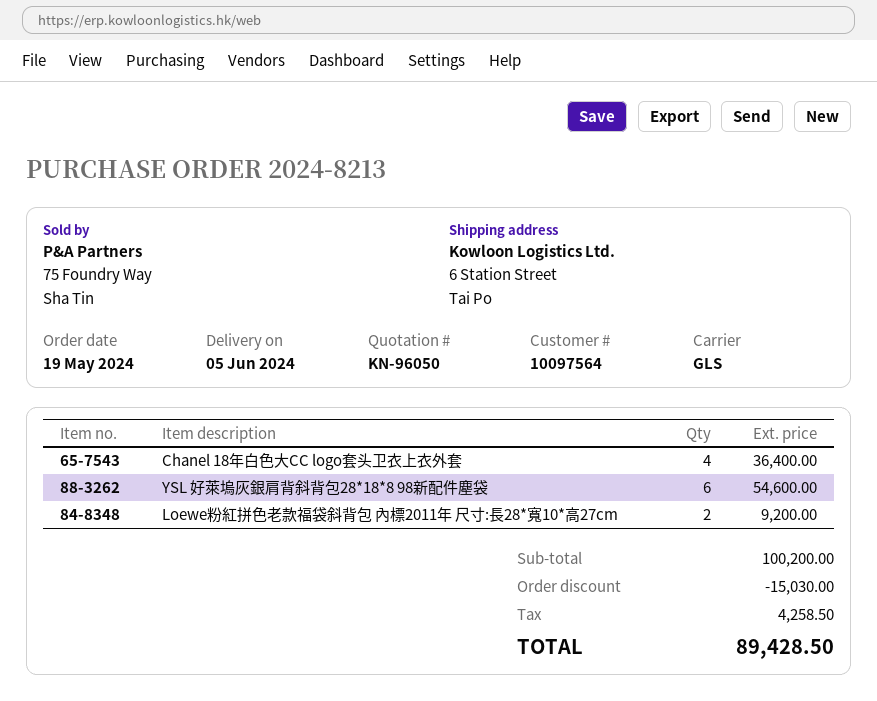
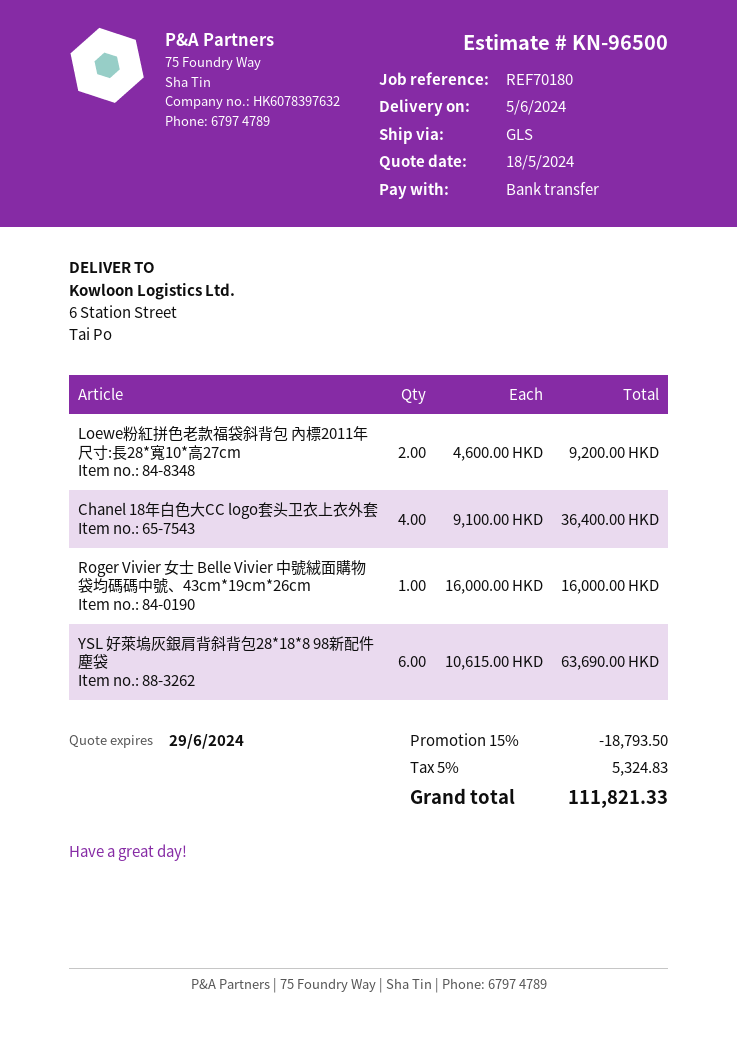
quote number: KN-96050 -> KN-96500
YSL 好萊塢灰銀肩背斜背包28*18*8 98新配件塵袋: 6 for 54600.00 -> 6 for 63690.00
Roger Vivier 女士 Belle Vivier 中號絨面購物袋均碼碼中號、43cm*19cm*26cm: none -> 1 for 16000.00
discount: 15030.00 -> 18793.50
tax: 4258.50 -> 5324.83
total: 89428.50 -> 111821.33

